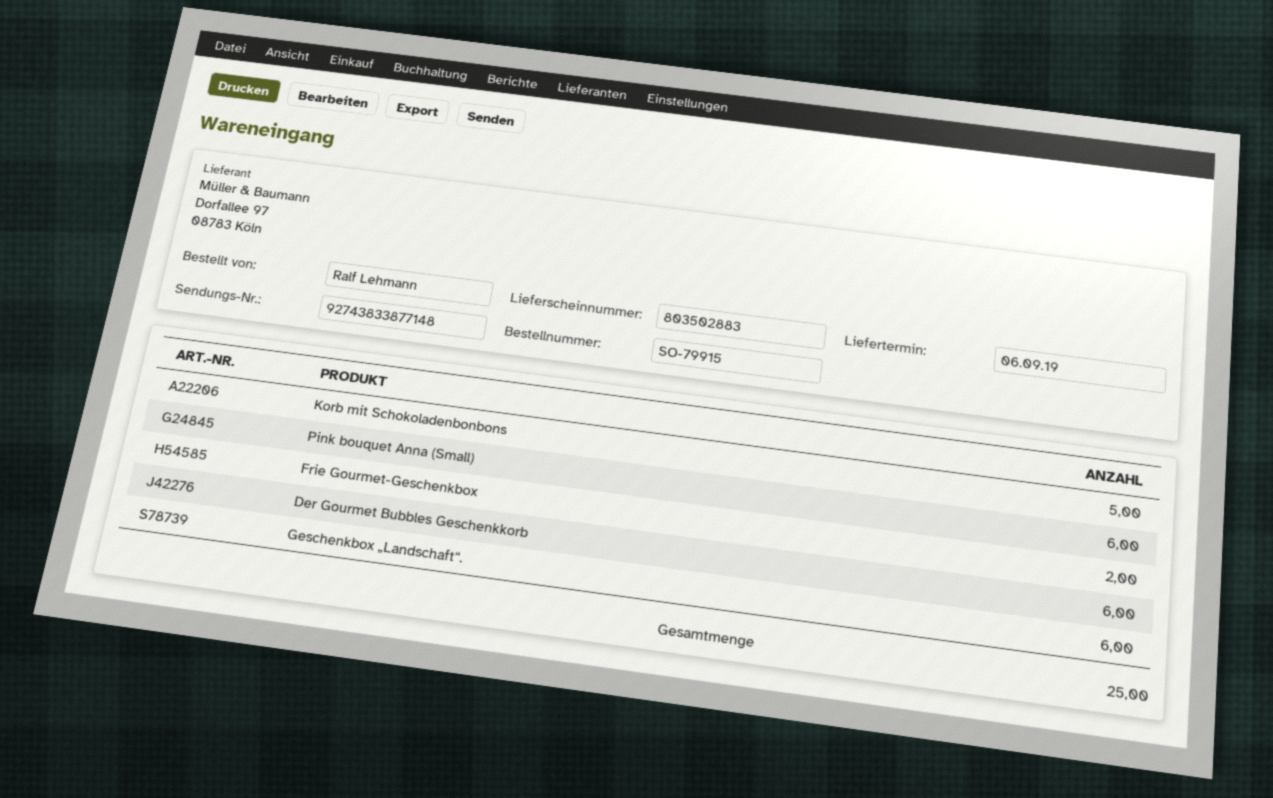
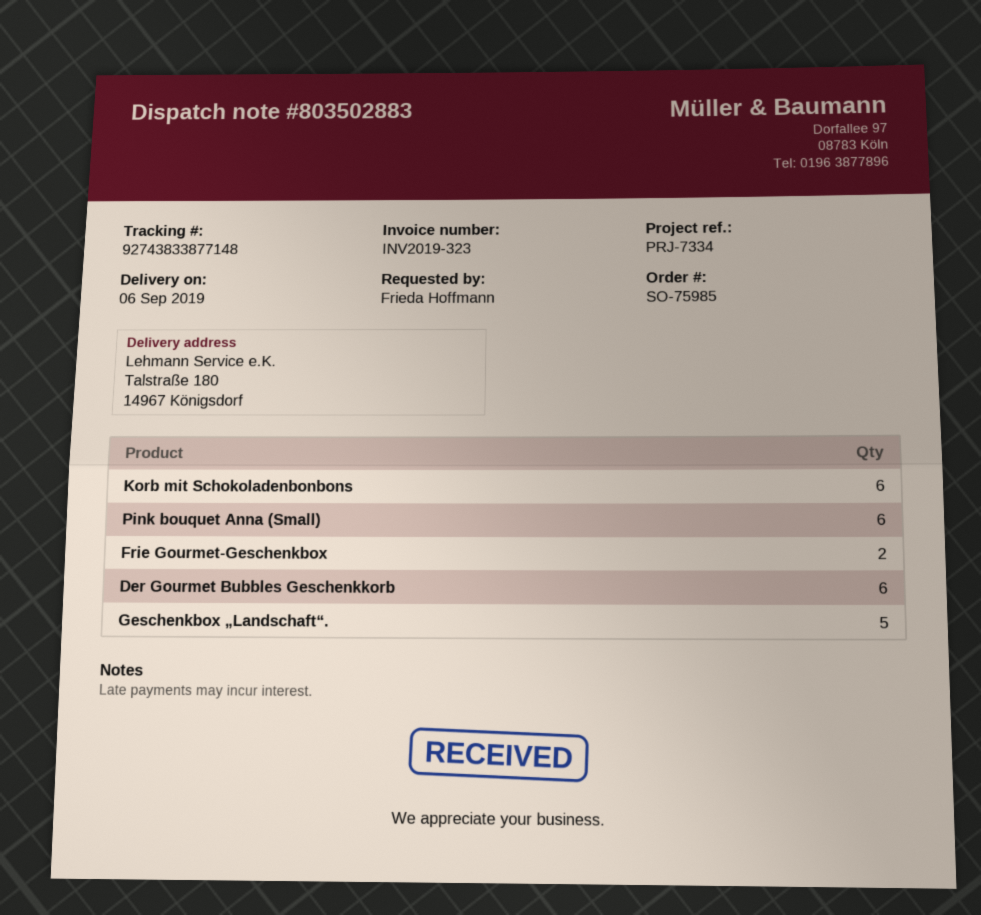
order number: SO-79915 -> SO-75985
ordered by: Ralf Lehmann -> Frieda Hoffmann
Korb mit Schokoladenbonbons: 5 -> 6
Geschenkbox „Landschaft“.: 6 -> 5

